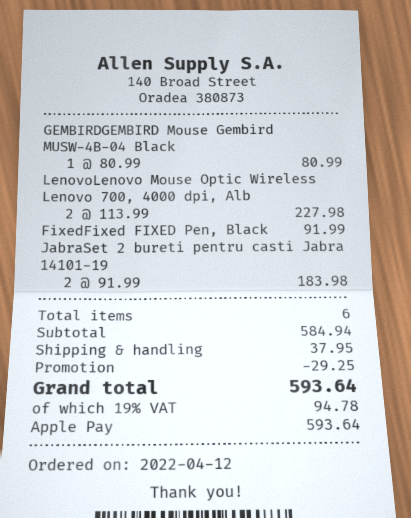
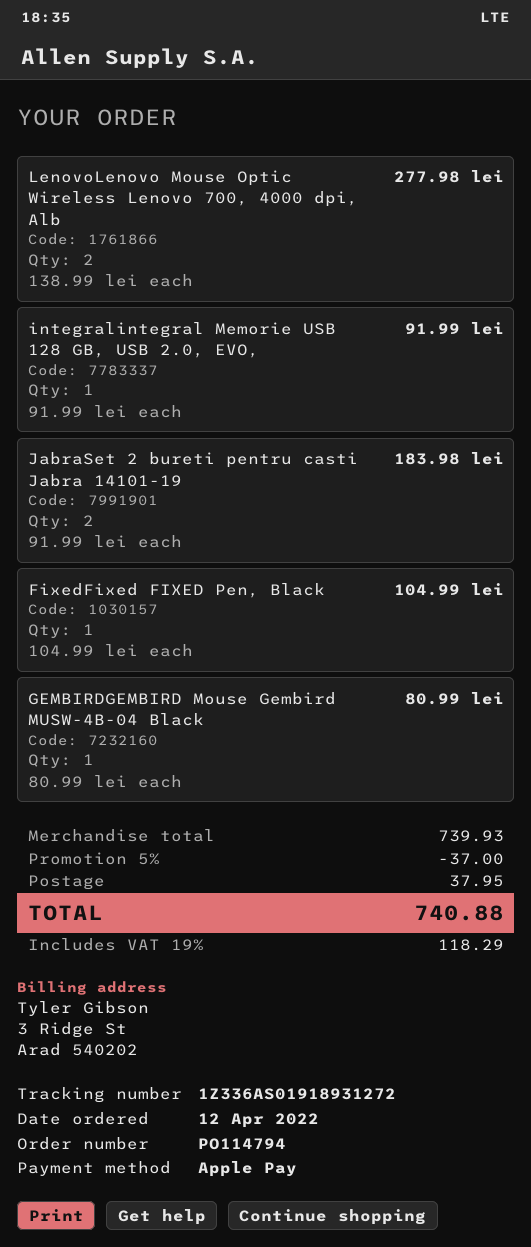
LenovoLenovo Mouse Optic Wireless Lenovo 700, 4000 dpi, Alb: 2 x 113.99 = 227.98 -> 2 x 138.99 = 277.98
FixedFixed FIXED Pen, Black: 1 x 91.99 = 91.99 -> 1 x 104.99 = 104.99
integralintegral Memorie USB 128 GB, USB 2.0, EVO,: none -> 1 x 91.99 = 91.99
subtotal: 584.94 -> 739.93
discount: 29.25 -> 37.00
tax: 19% = 94.78 -> 19% = 118.29
total: 593.64 -> 740.88

